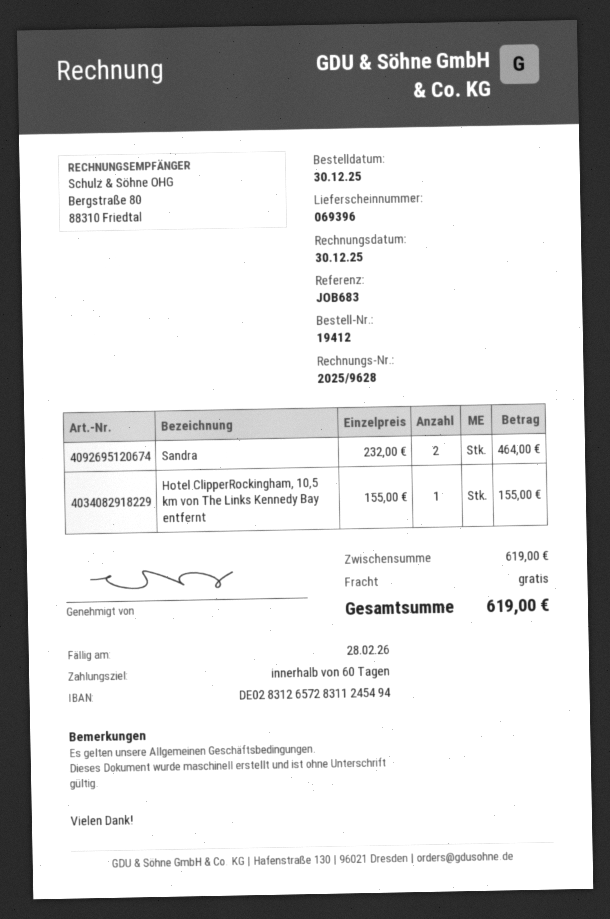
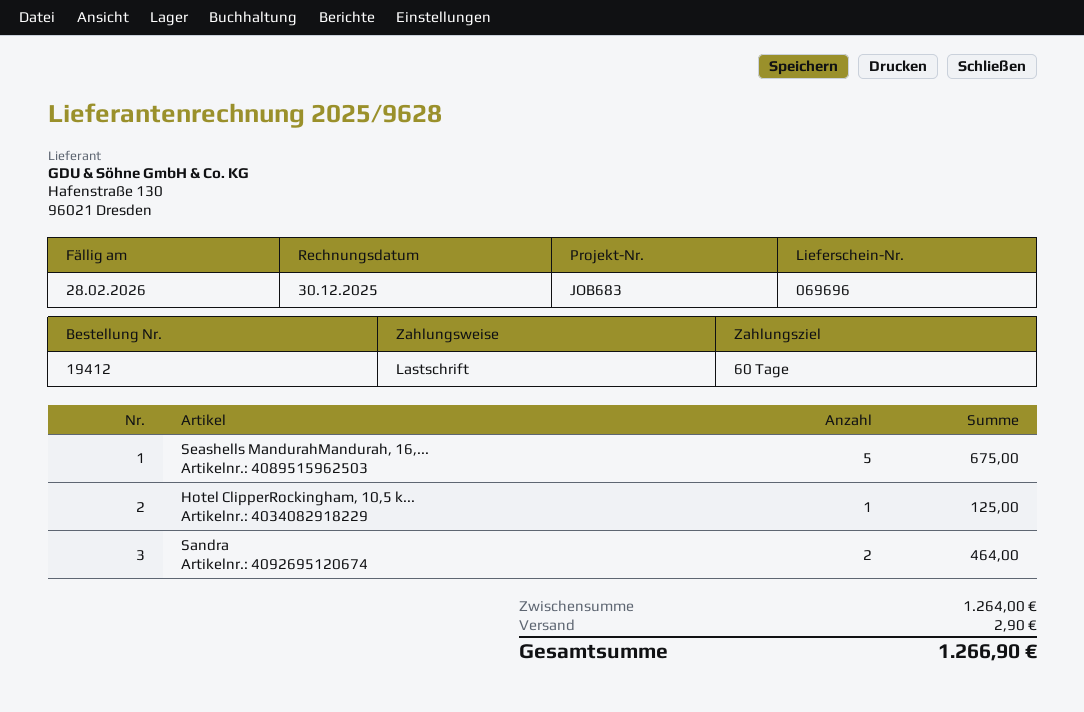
delivery note number: 069396 -> 069696
Hotel ClipperRockingham, 10,5 km von The Links Kennedy Bay entfernt: 1 for 155.00 -> 1 for 125.00
Seashells MandurahMandurah, 16,...: none -> 5 for 675.00
subtotal: 619.00 -> 1264.00
shipping: 0.00 -> 2.90
total: 619.00 -> 1266.90

